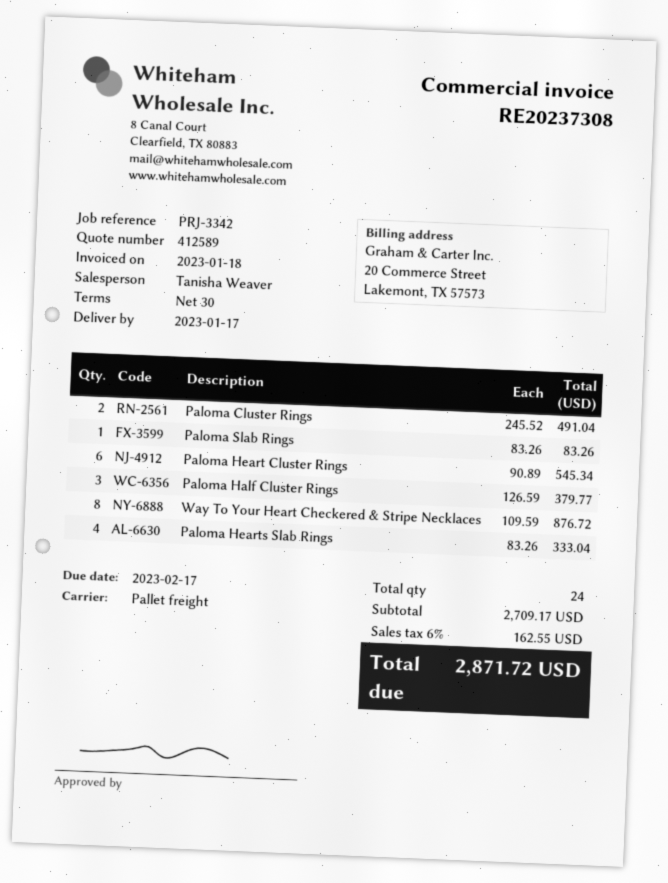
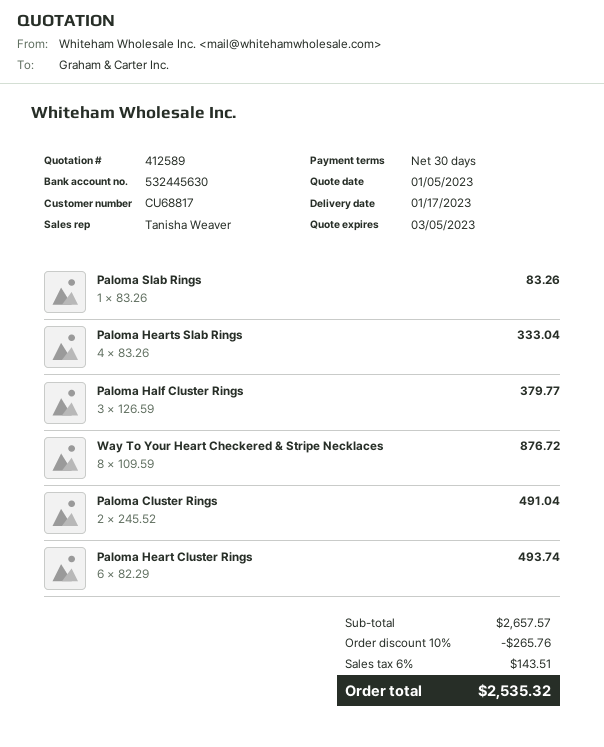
Paloma Heart Cluster Rings: 6 x 90.89 = 545.34 -> 6 x 82.29 = 493.74
subtotal: 2709.17 -> 2657.57
discount: none -> 10% = 265.76
tax: 6% = 162.55 -> 6% = 143.51
total: 2871.72 -> 2535.32

